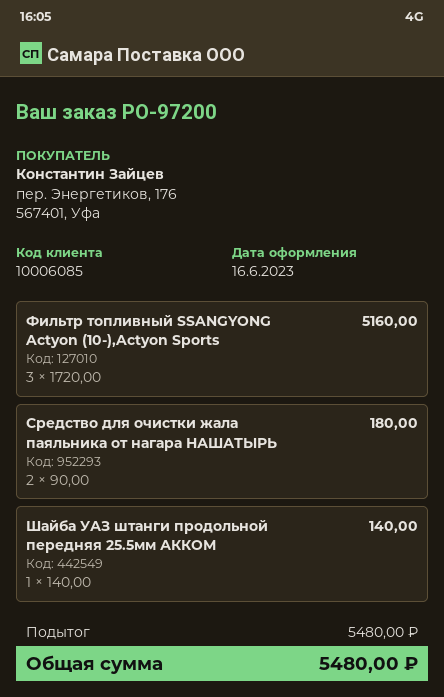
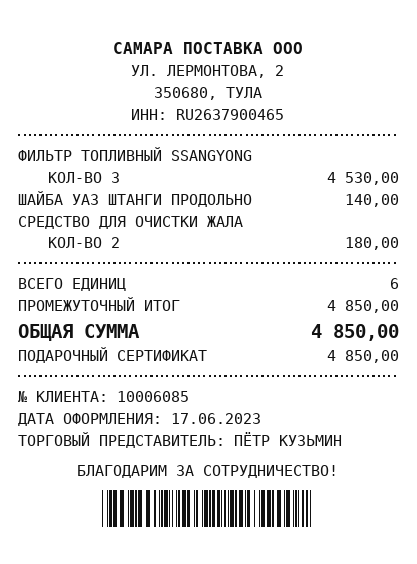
order date: 2023-06-16 -> 2023-06-17
Фильтр топливный SSANGYONG Actyon (10-),Actyon Sports: 3 for 5160.00 -> 3 for 4530.00
subtotal: 5480.00 -> 4850.00
total: 5480.00 -> 4850.00

